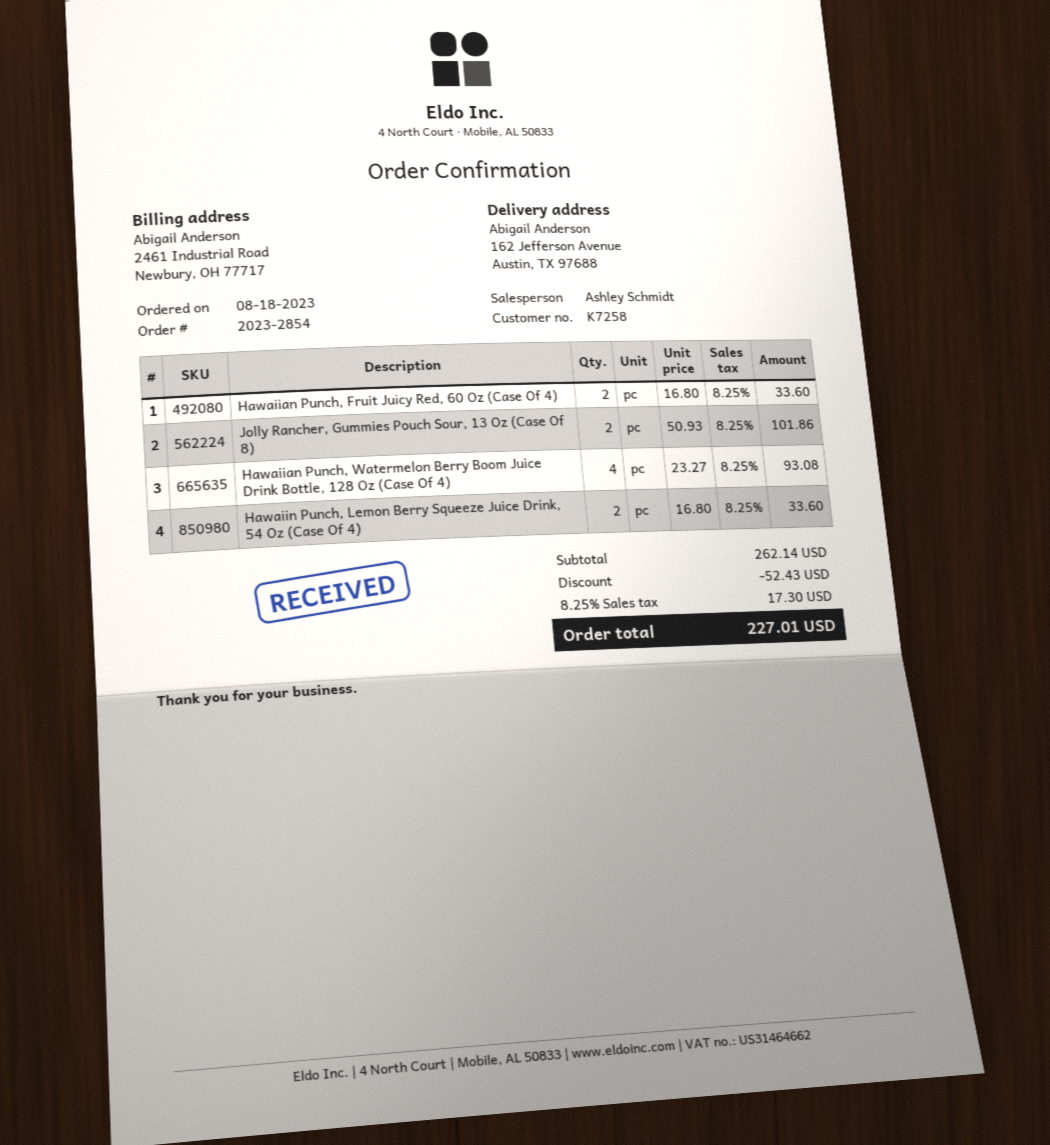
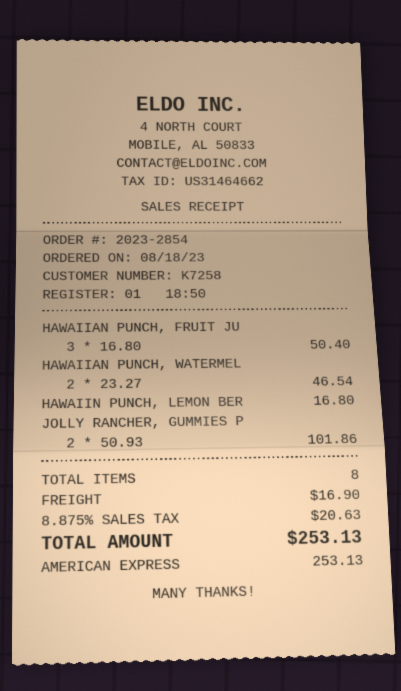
Hawaiian Punch, Fruit Juicy Red, 60 Oz (Case Of 4): 2 x 16.80 = 33.60 -> 3 x 16.80 = 50.40
Hawaiian Punch, Watermelon Berry Boom Juice Drink Bottle, 128 Oz (Case Of 4): 4 x 23.27 = 93.08 -> 2 x 23.27 = 46.54
Hawaiin Punch, Lemon Berry Squeeze Juice Drink, 54 Oz (Case Of 4): 2 x 16.80 = 33.60 -> 1 x 16.80 = 16.80
discount: 52.43 -> none
shipping: none -> 16.90
tax: 8.25% = 17.30 -> 8.875% = 20.63
total: 227.01 -> 253.13

